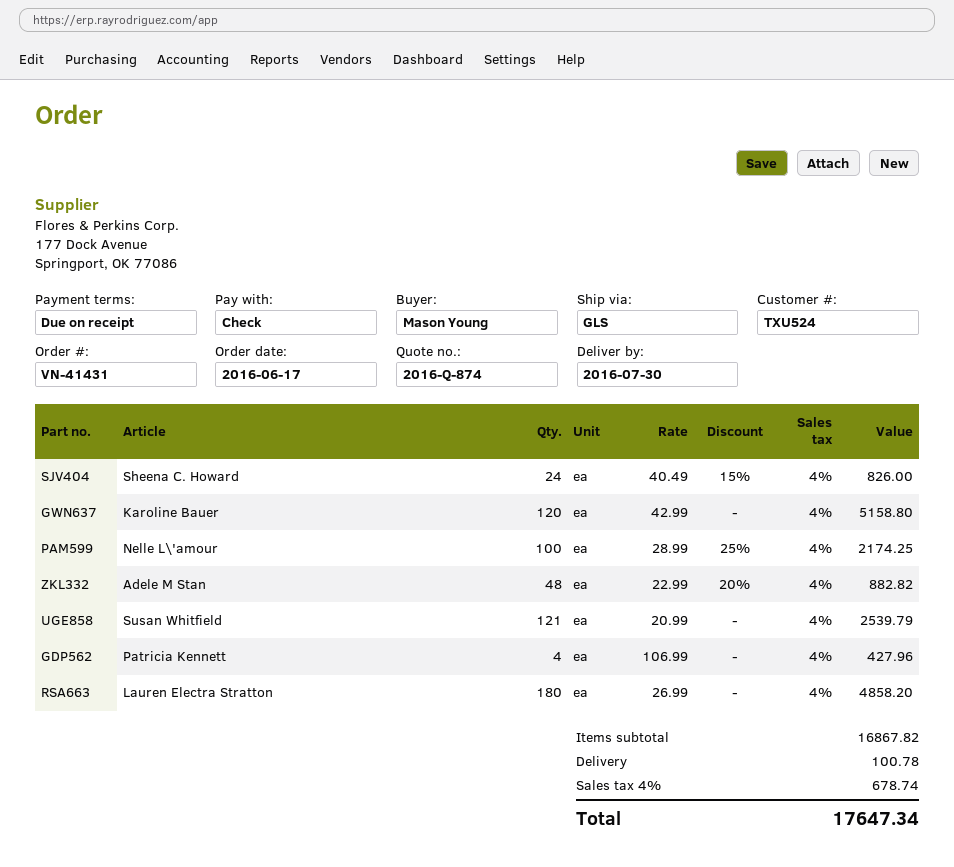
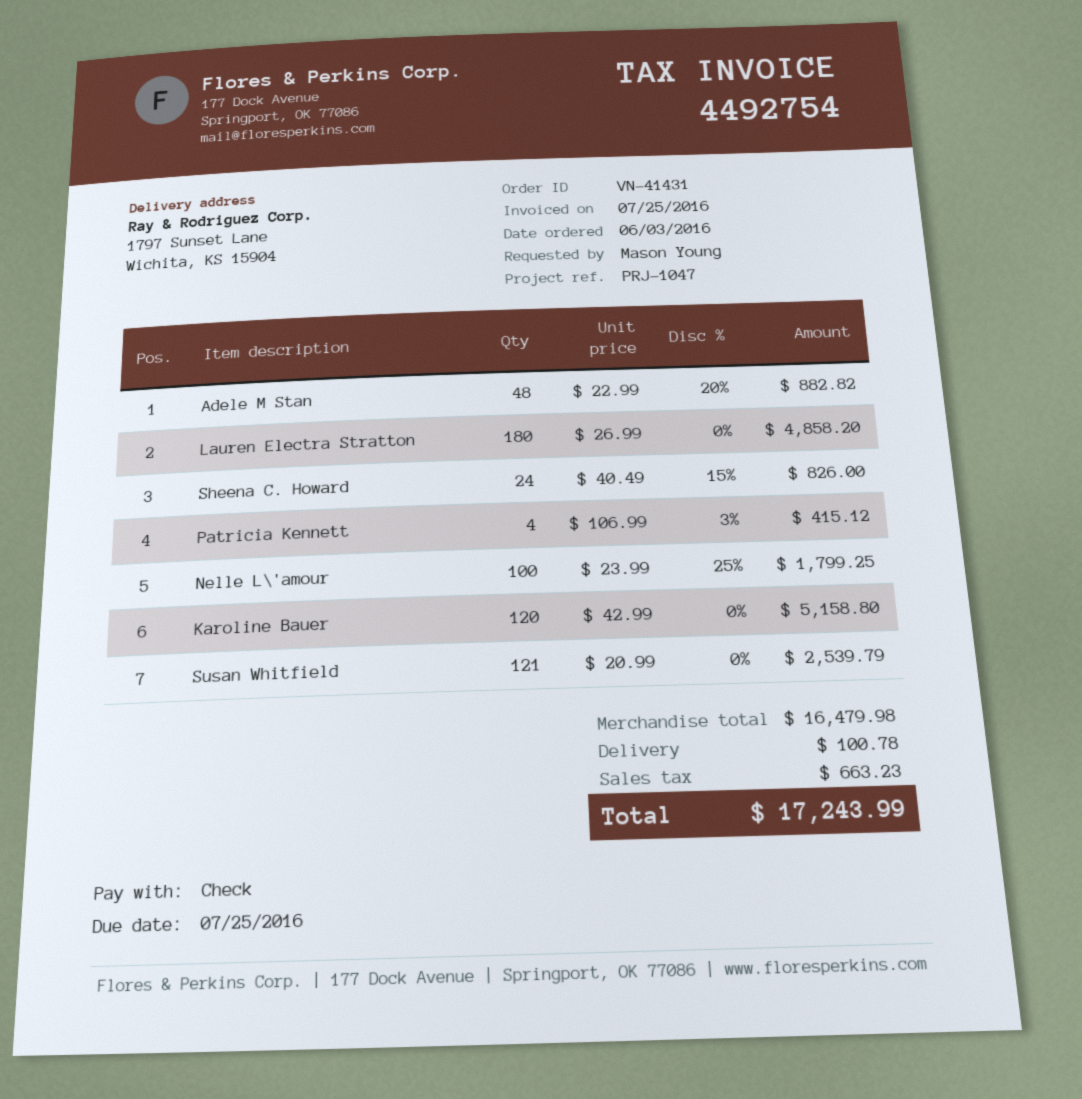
order date: 2016-06-17 -> 2016-06-03
Nelle L\'amour: 100 x 28.99 - 25% = 2174.25 -> 100 x 23.99 - 25% = 1799.25
Patricia Kennett: 4 x 106.99 = 427.96 -> 4 x 106.99 - 3% = 415.12
subtotal: 16867.82 -> 16479.98
tax: 678.74 -> 663.23
total: 17647.34 -> 17243.99

